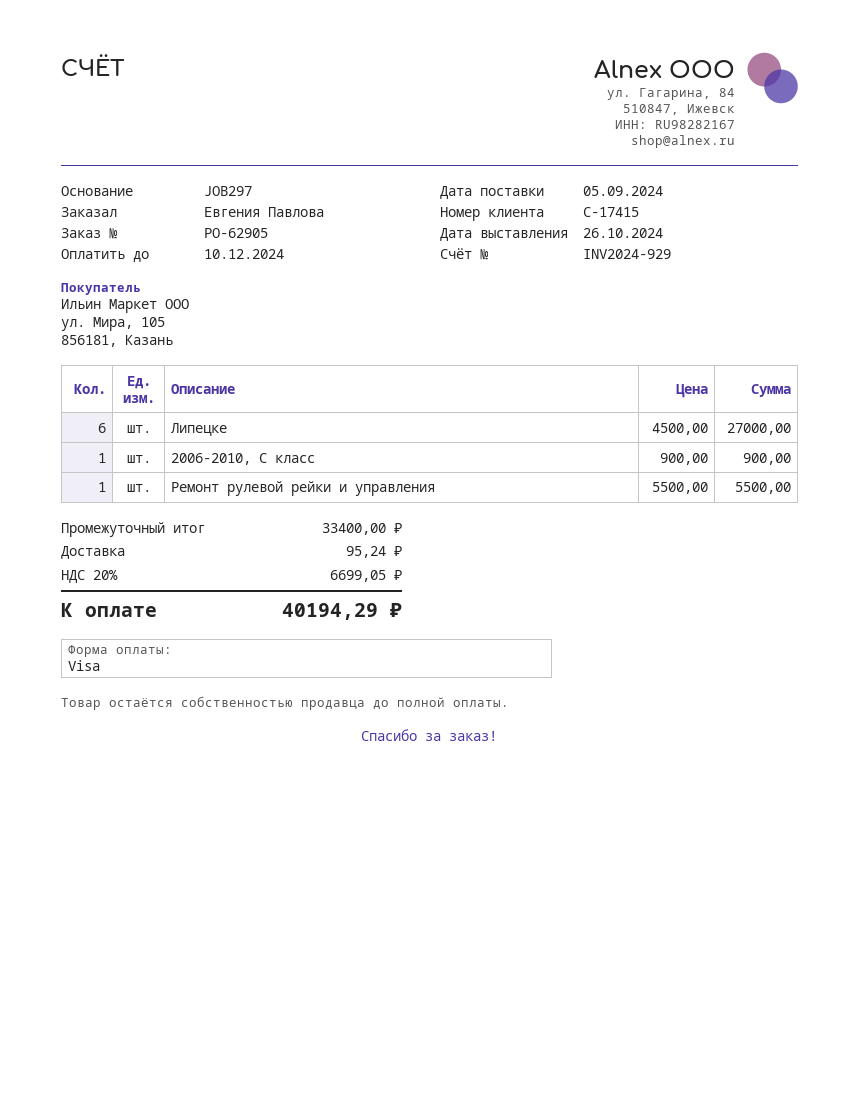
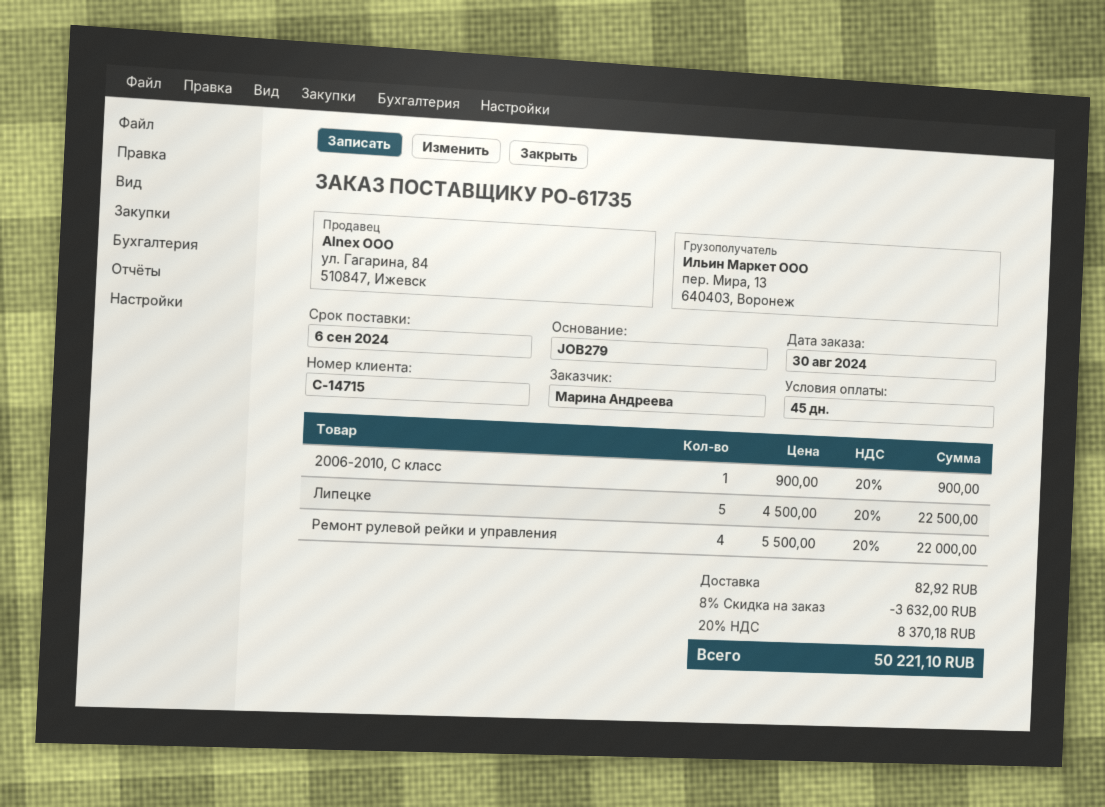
order number: PO-62905 -> PO-61735
delivery date: 2024-09-05 -> 2024-09-06
customer number: C-17415 -> C-14715
reference: JOB297 -> JOB279
ordered by: Евгения Павлова -> Марина Андреева
Липецке: 6 x 4500.00 = 27000.00 -> 5 x 4500.00 = 22500.00
Ремонт рулевой рейки и управления: 1 x 5500.00 = 5500.00 -> 4 x 5500.00 = 22000.00
discount: none -> 8% = 3632.00
shipping: 95.24 -> 82.92
tax: 20% = 6699.05 -> 20% = 8370.18
total: 40194.29 -> 50221.10

